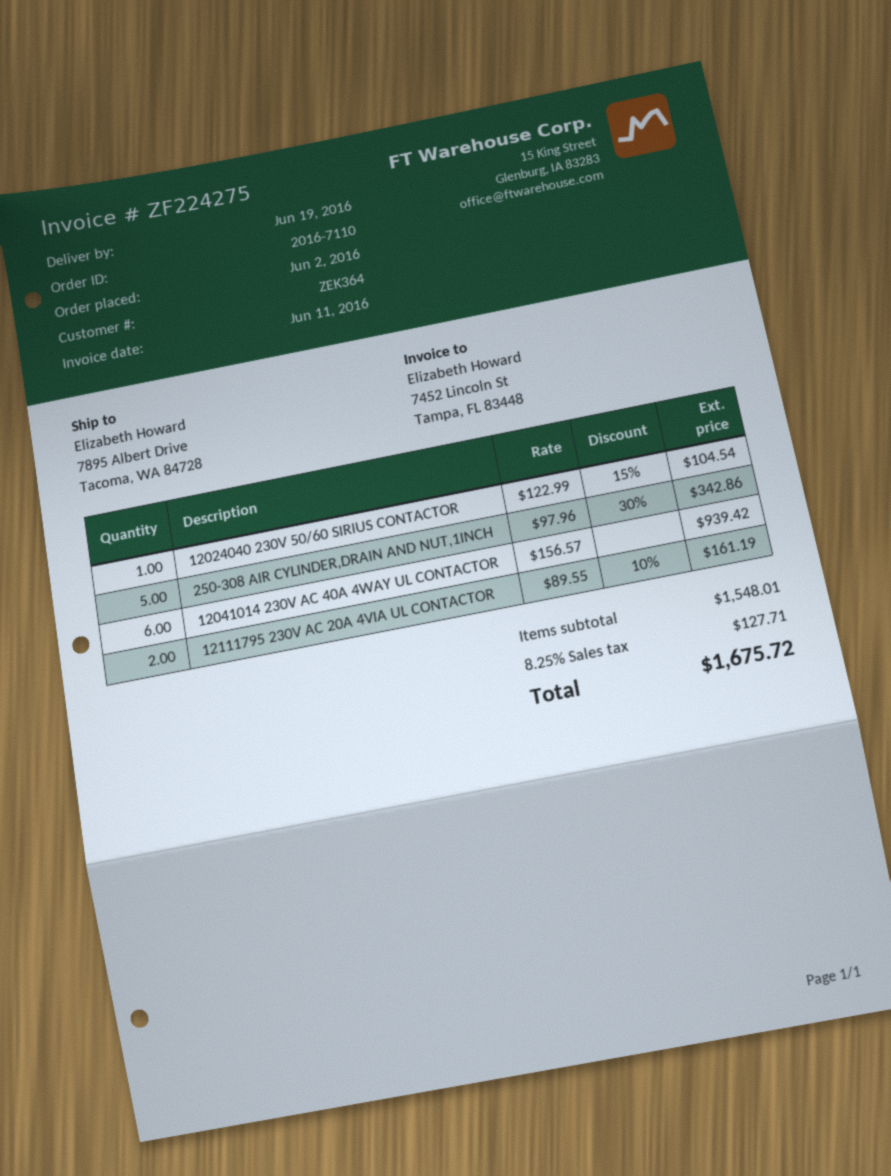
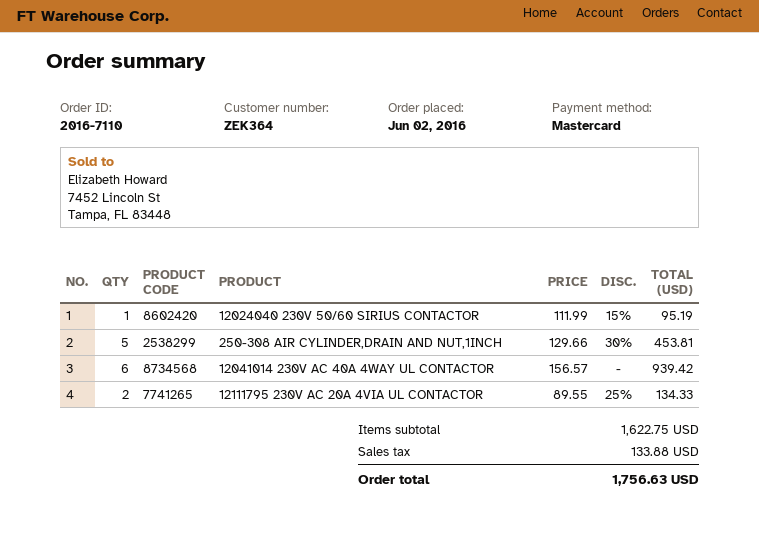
12024040 230V 50/60 SIRIUS CONTACTOR: 1 x 122.99 - 15% = 104.54 -> 1 x 111.99 - 15% = 95.19
250-308 AIR CYLINDER,DRAIN AND NUT,1INCH: 5 x 97.96 - 30% = 342.86 -> 5 x 129.66 - 30% = 453.81
12111795 230V AC 20A 4VIA UL CONTACTOR: 2 x 89.55 - 10% = 161.19 -> 2 x 89.55 - 25% = 134.33
subtotal: 1548.01 -> 1622.75
tax: 127.71 -> 133.88
total: 1675.72 -> 1756.63

